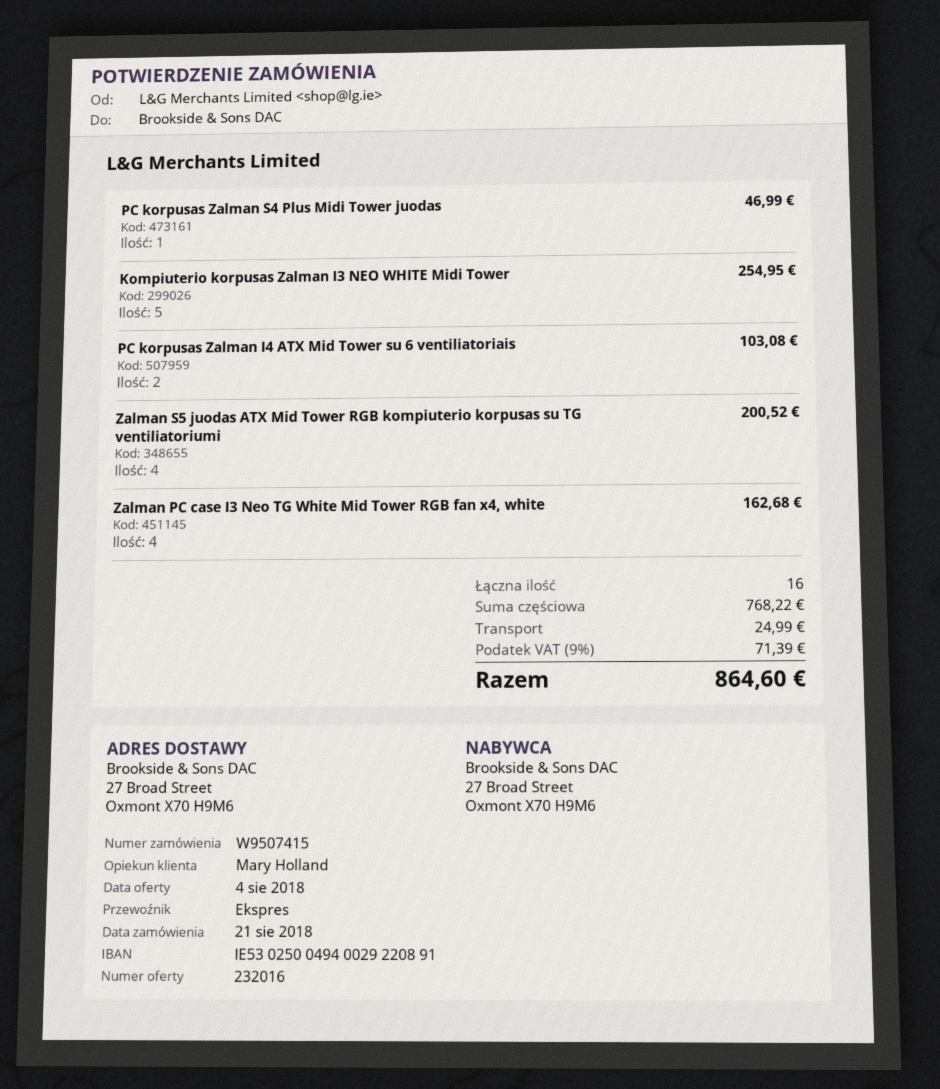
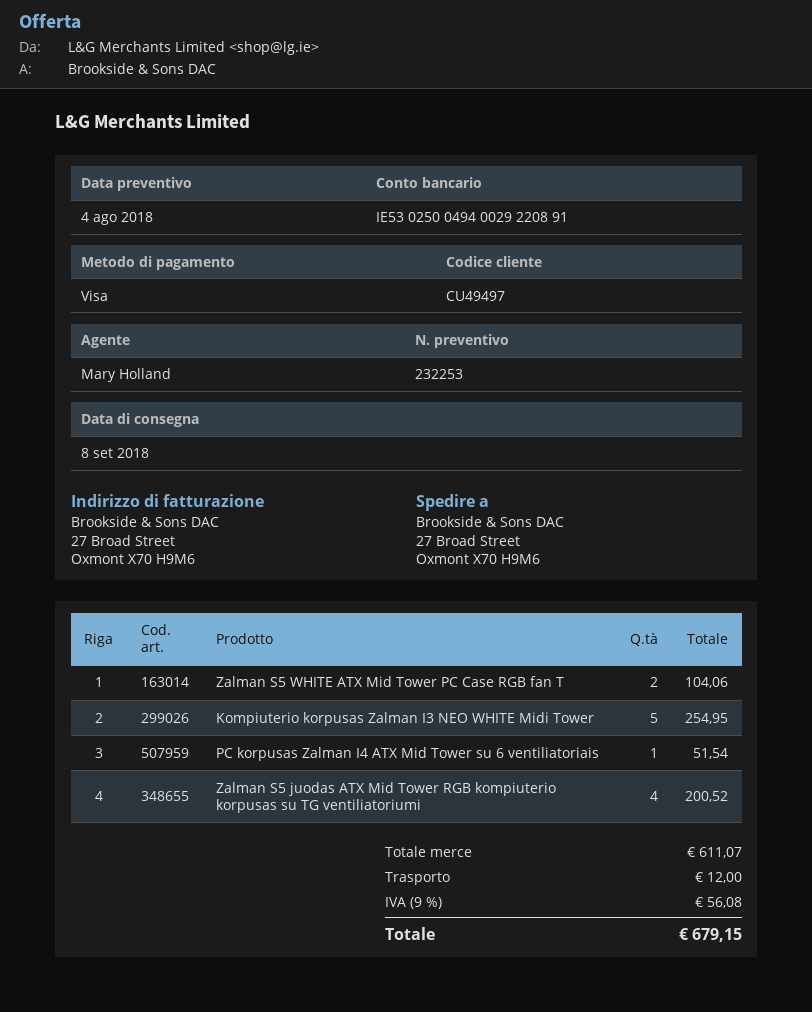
quote number: 232016 -> 232253
PC korpusas Zalman S4 Plus Midi Tower juodas: 1 for 46.99 -> none
PC korpusas Zalman I4 ATX Mid Tower su 6 ventiliatoriais: 2 for 103.08 -> 1 for 51.54
Zalman PC case I3 Neo TG White Mid Tower RGB fan x4, white: 4 for 162.68 -> none
Zalman S5 WHITE ATX Mid Tower PC Case RGB fan T: none -> 2 for 104.06
subtotal: 768.22 -> 611.07
shipping: 24.99 -> 12.00
tax: 9% = 71.39 -> 9% = 56.08
total: 864.60 -> 679.15

